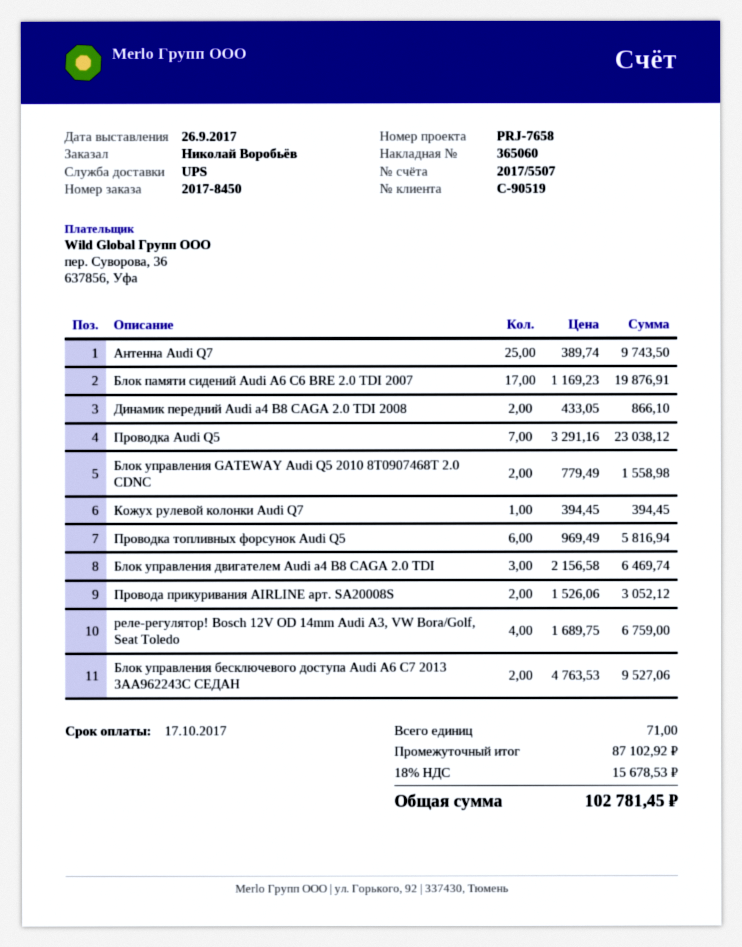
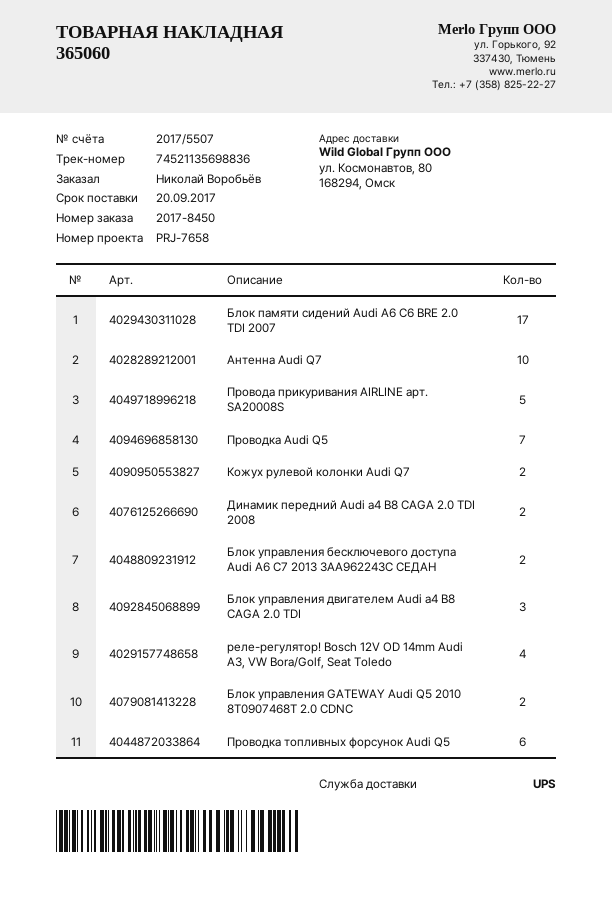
Антенна Audi Q7: 25 -> 10
Кожух рулевой колонки Audi Q7: 1 -> 2
Провода прикуривания AIRLINE арт. SA20008S: 2 -> 5

